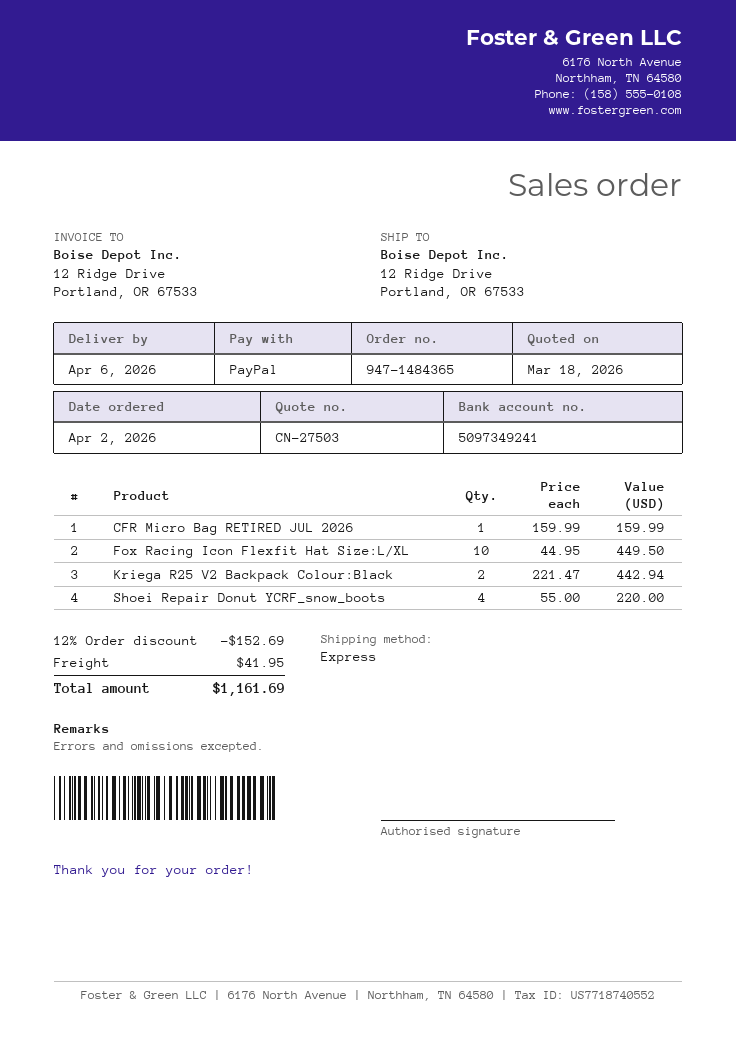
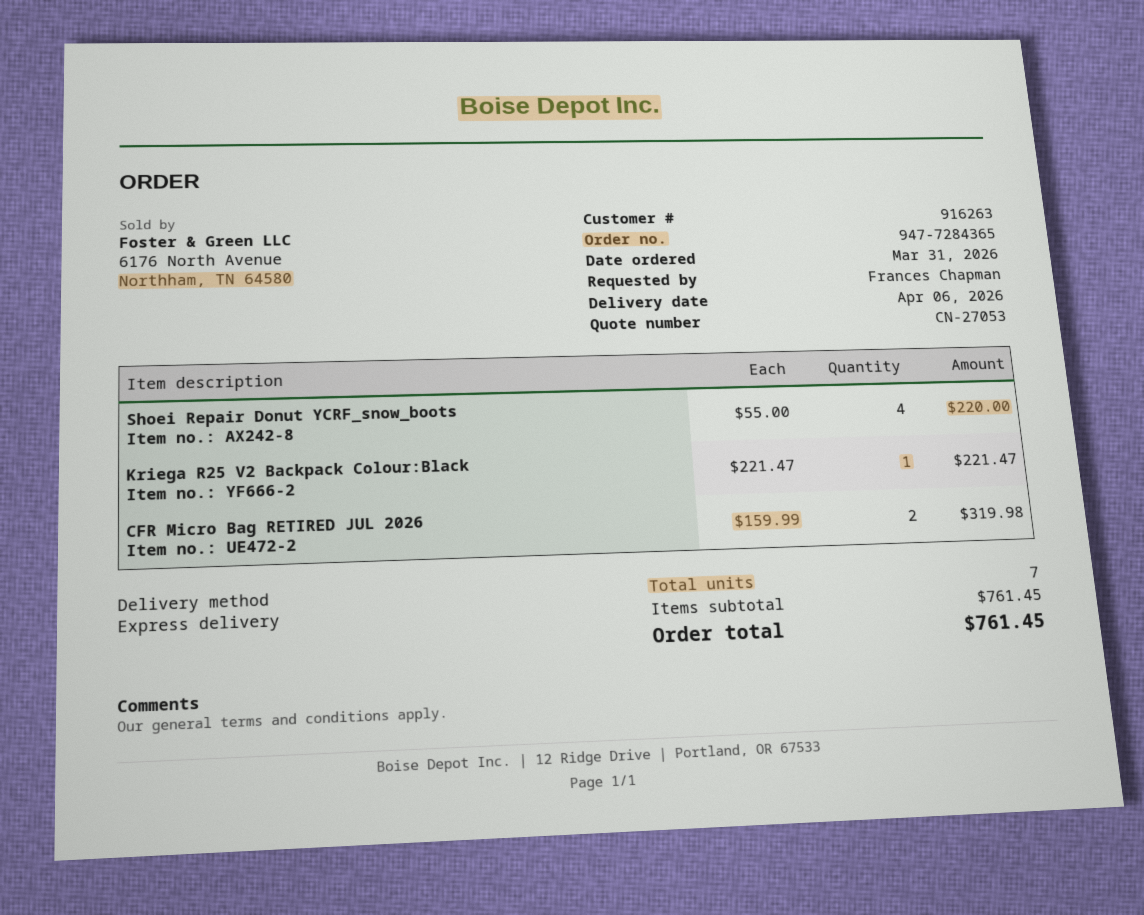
quote number: CN-27503 -> CN-27053
order number: 947-1484365 -> 947-7284365
order date: 2026-04-02 -> 2026-03-31
CFR Micro Bag RETIRED JUL 2026: 1 x 159.99 = 159.99 -> 2 x 159.99 = 319.98
Fox Racing Icon Flexfit Hat Size:L/XL: 10 x 44.95 = 449.50 -> none
Kriega R25 V2 Backpack Colour:Black: 2 x 221.47 = 442.94 -> 1 x 221.47 = 221.47
discount: 12% = 152.69 -> none
shipping: 41.95 -> none
total: 1161.69 -> 761.45

